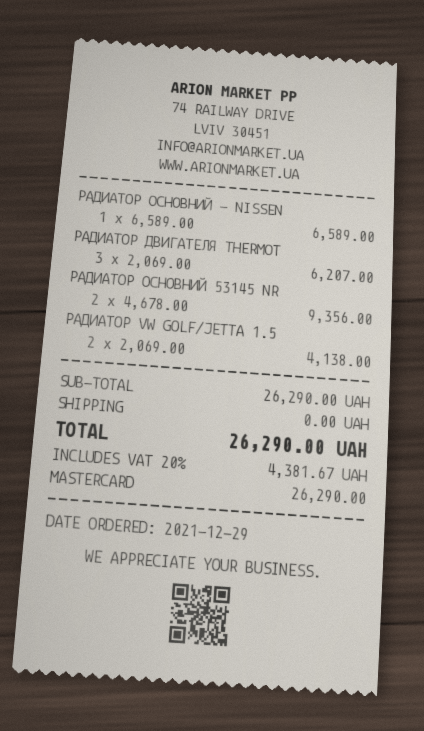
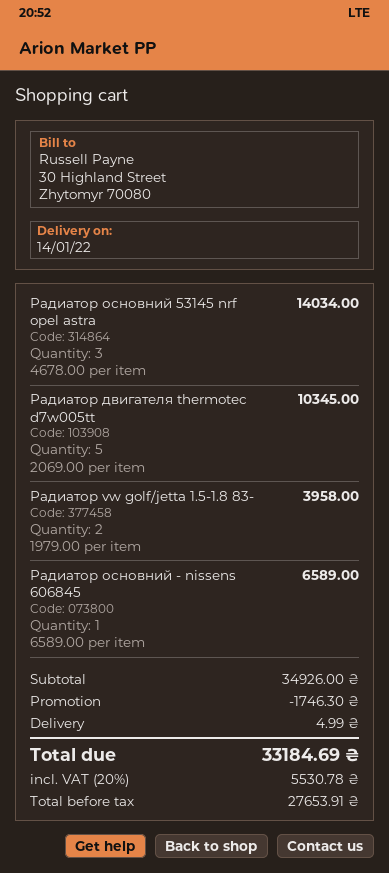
РАДИАТОР ДВИГАТЕЛЯ THERMOT: 3 x 2069.00 = 6207.00 -> 5 x 2069.00 = 10345.00
РАДИАТОР ОСНОВНИЙ 53145 NR: 2 x 4678.00 = 9356.00 -> 3 x 4678.00 = 14034.00
РАДИАТОР VW GOLF/JETTA 1.5: 2 x 2069.00 = 4138.00 -> 2 x 1979.00 = 3958.00
subtotal: 26290.00 -> 34926.00
discount: none -> 1746.30
shipping: 0.00 -> 4.99
tax: 20% = 4381.67 -> 20% = 5530.78
total: 26290.00 -> 33184.69

